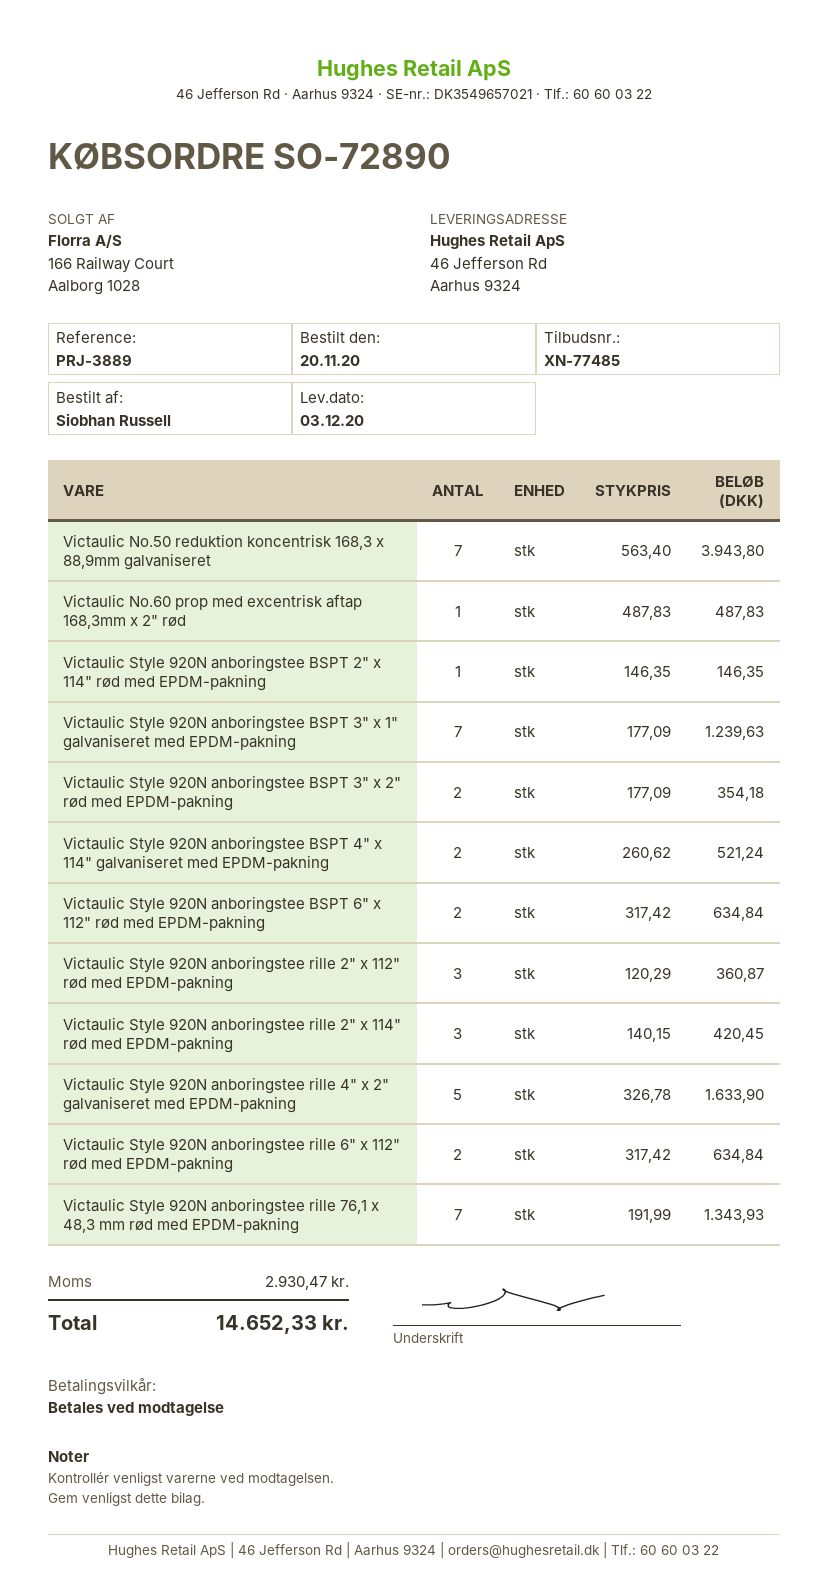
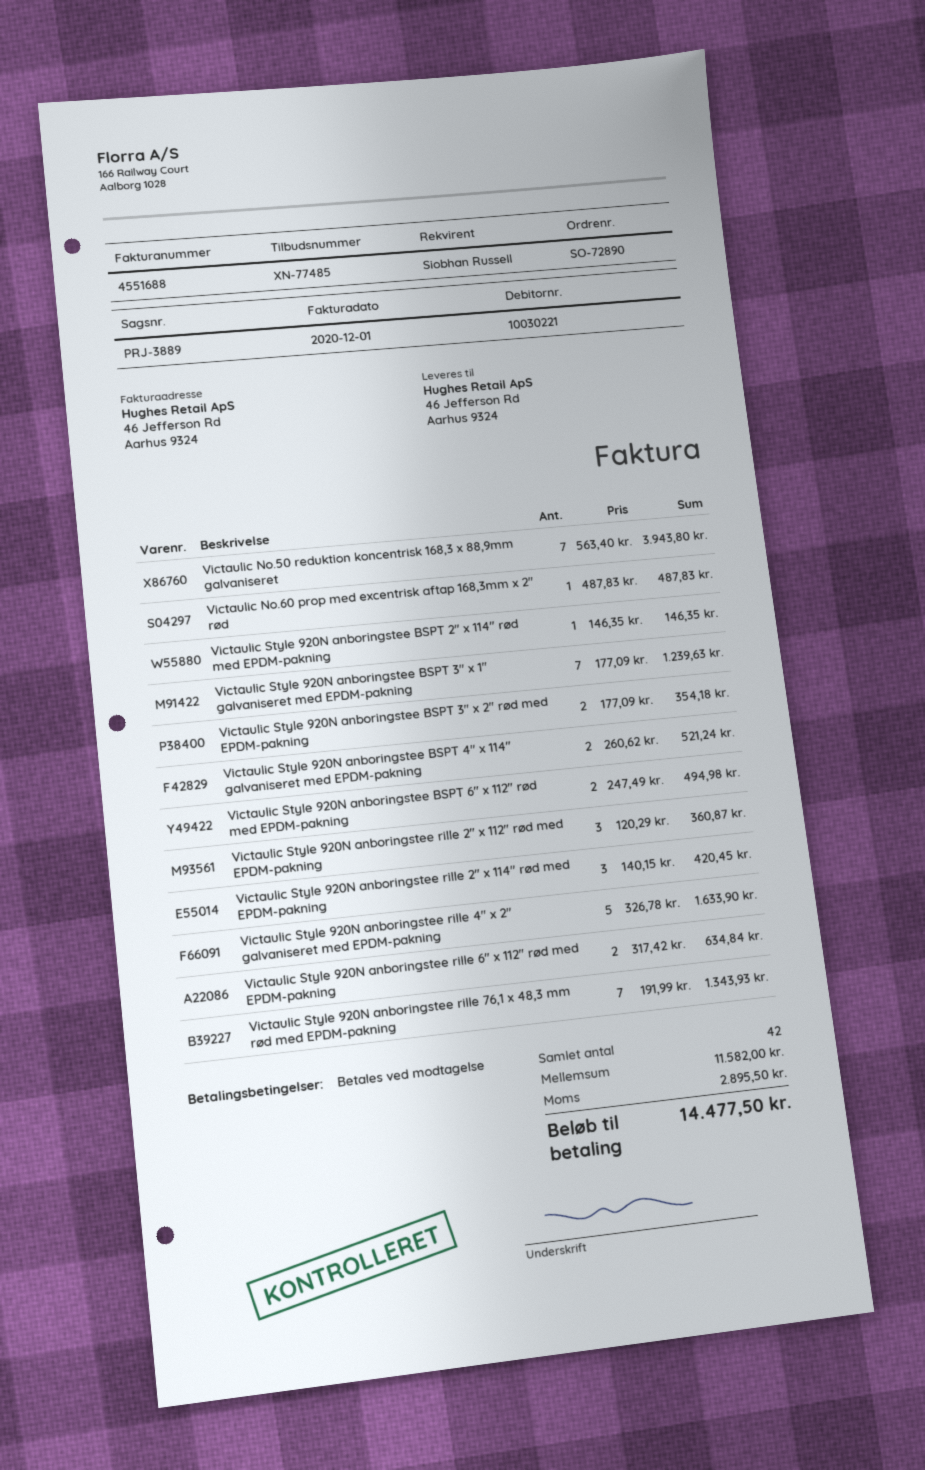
Victaulic Style 920N anboringstee BSPT 6" x 112" rød med EPDM-pakning: 2 x 317.42 = 634.84 -> 2 x 247.49 = 494.98
tax: 2930.47 -> 2895.50
total: 14652.33 -> 14477.50

